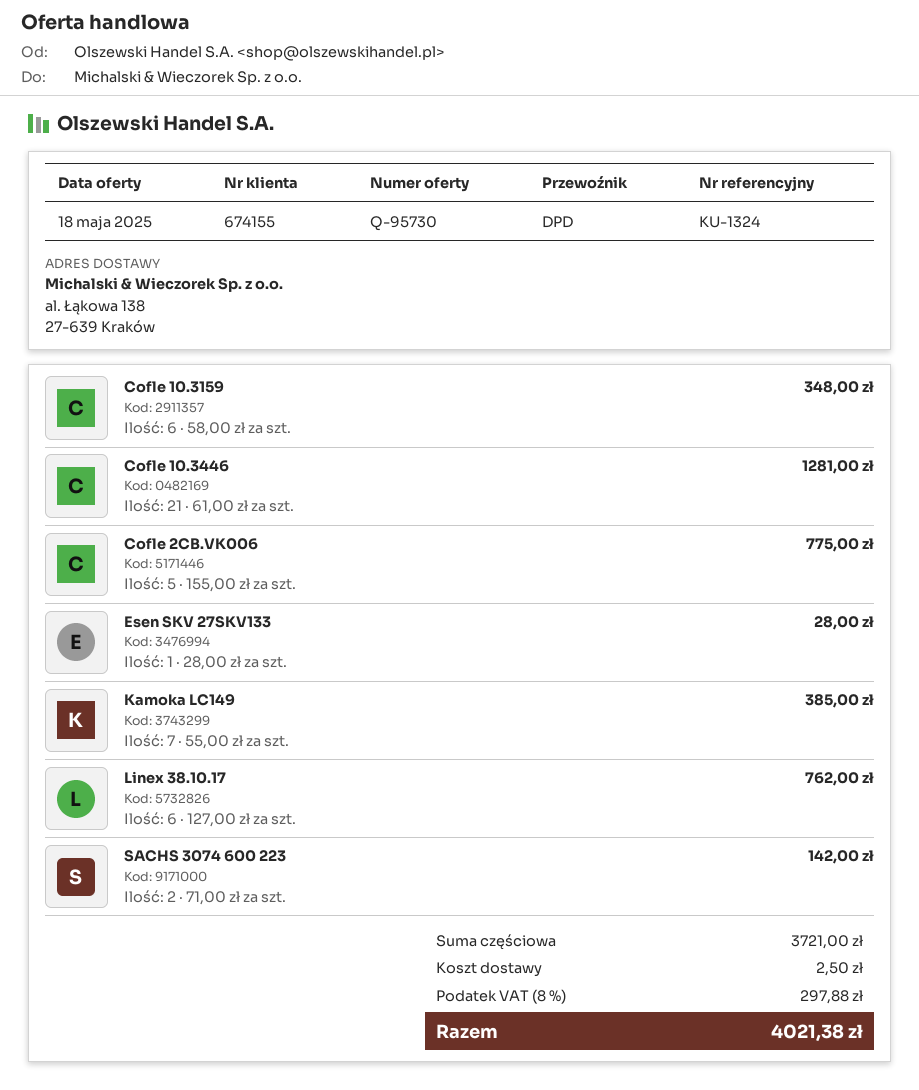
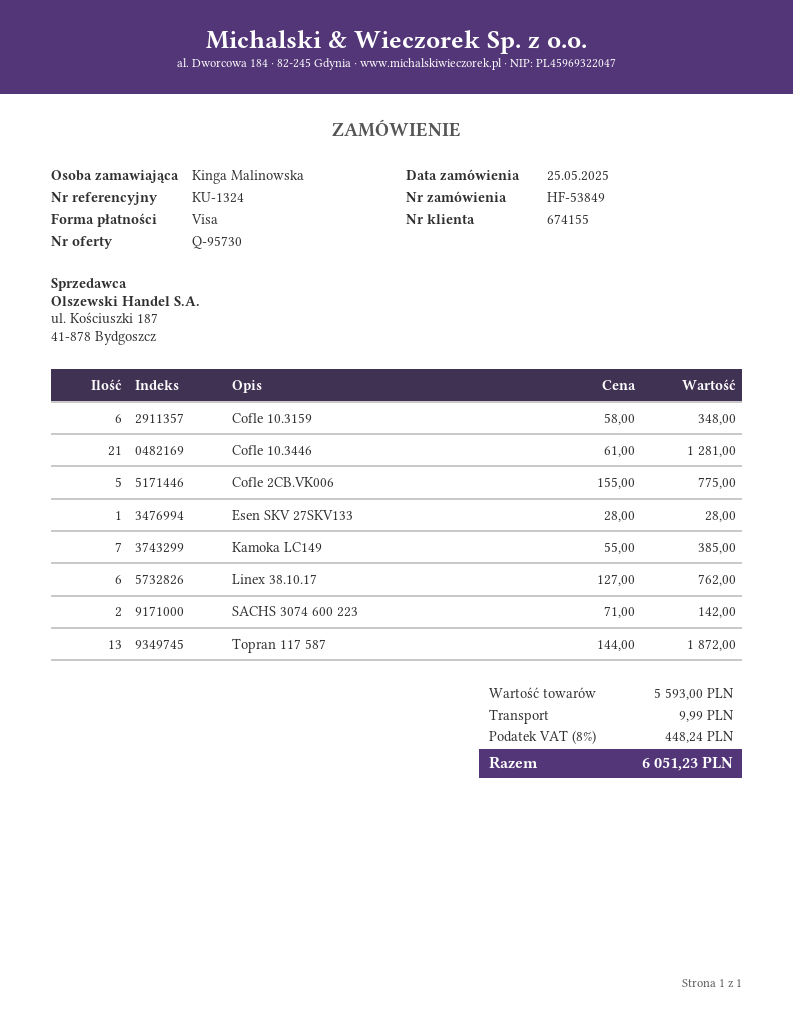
Topran 117 587: none -> 13 x 144.00 = 1872.00
subtotal: 3721.00 -> 5593.00
shipping: 2.50 -> 9.99
tax: 8% = 297.88 -> 8% = 448.24
total: 4021.38 -> 6051.23

